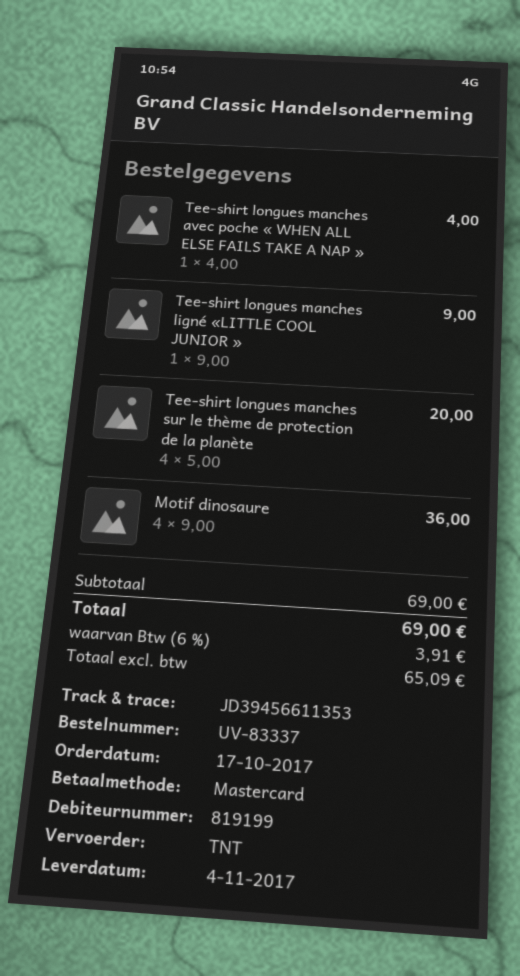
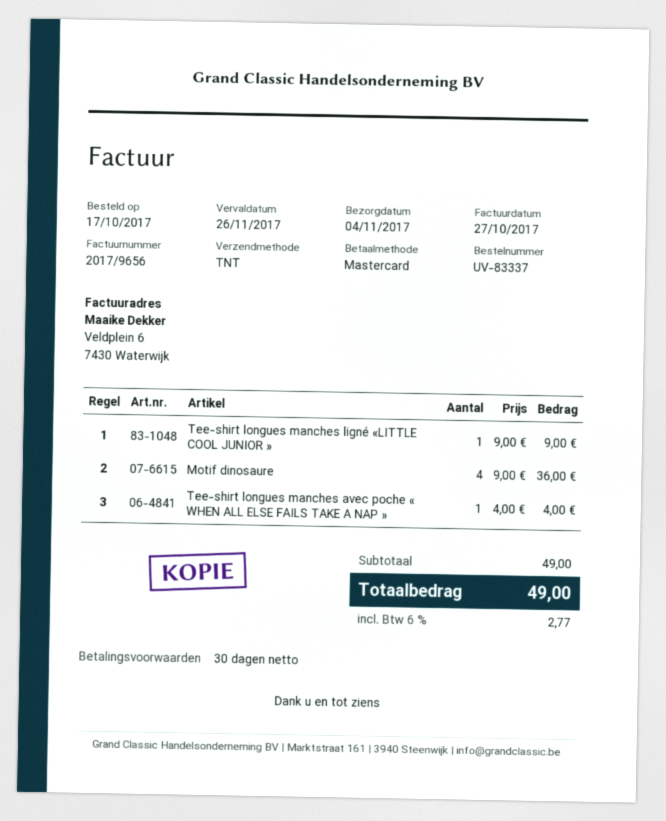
Tee-shirt longues manches sur le thème de protection de la planète: 4 x 5.00 = 20.00 -> none
subtotal: 69.00 -> 49.00
tax: 6% = 3.91 -> 6% = 2.77
total: 69.00 -> 49.00

